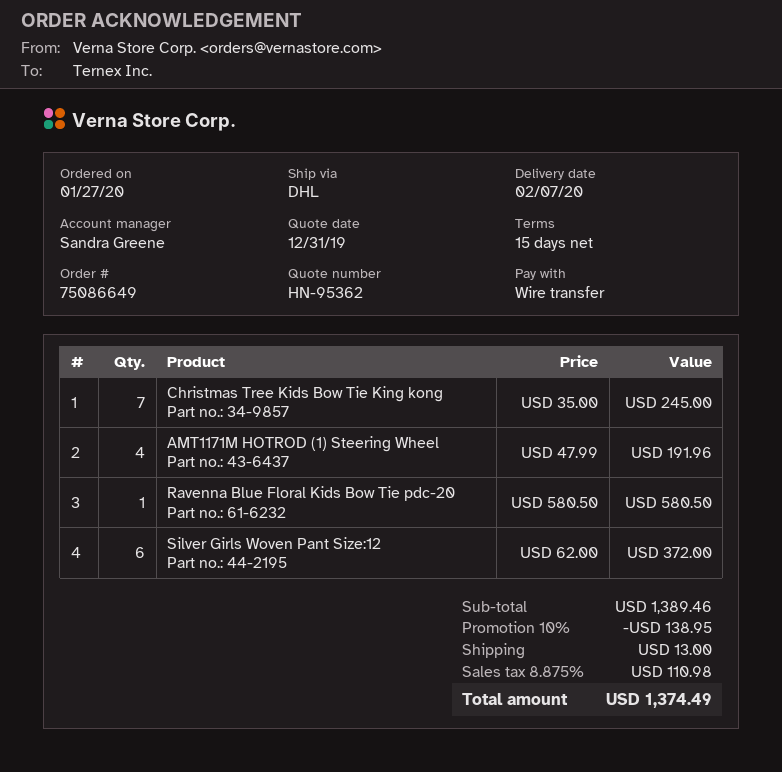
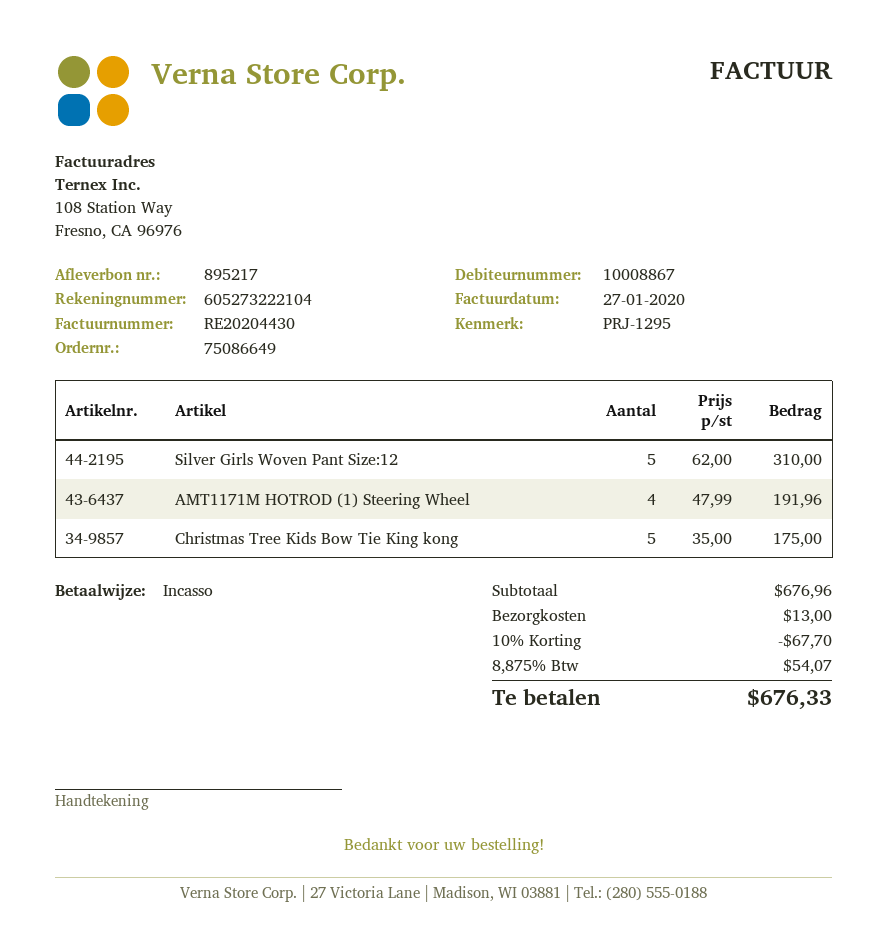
payment method: bank transfer -> direct debit
Christmas Tree Kids Bow Tie King kong: 7 x 35.00 = 245.00 -> 5 x 35.00 = 175.00
Ravenna Blue Floral Kids Bow Tie pdc-20: 1 x 580.50 = 580.50 -> none
Silver Girls Woven Pant Size:12: 6 x 62.00 = 372.00 -> 5 x 62.00 = 310.00
subtotal: 1389.46 -> 676.96
discount: 10% = 138.95 -> 10% = 67.70
tax: 8.875% = 110.98 -> 8.875% = 54.07
total: 1374.49 -> 676.33

